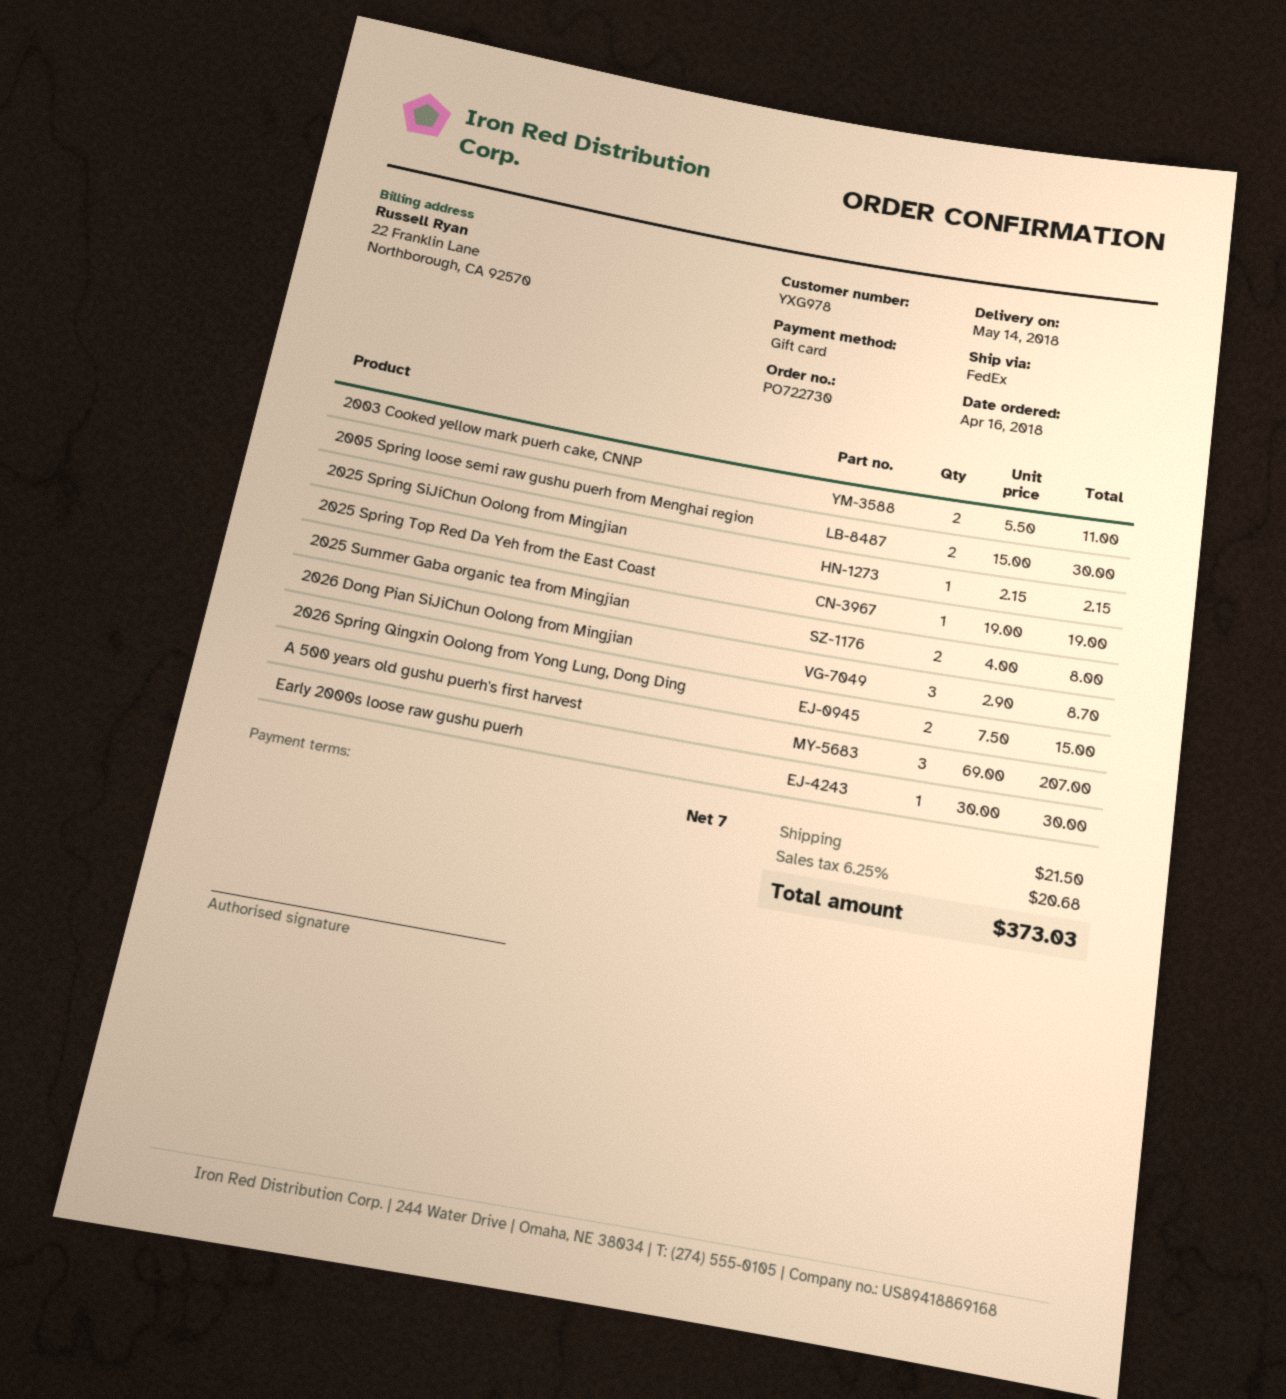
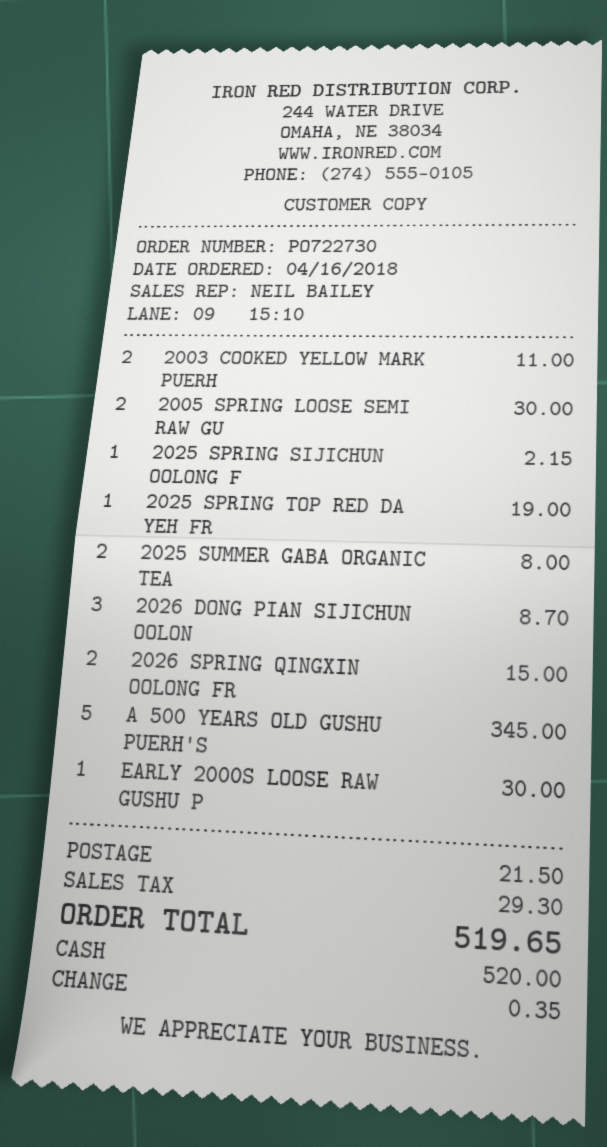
payment method: gift card -> cash
A 500 years old gushu puerh's first harvest: 3 for 207.00 -> 5 for 345.00
tax: 20.68 -> 29.30
total: 373.03 -> 519.65

